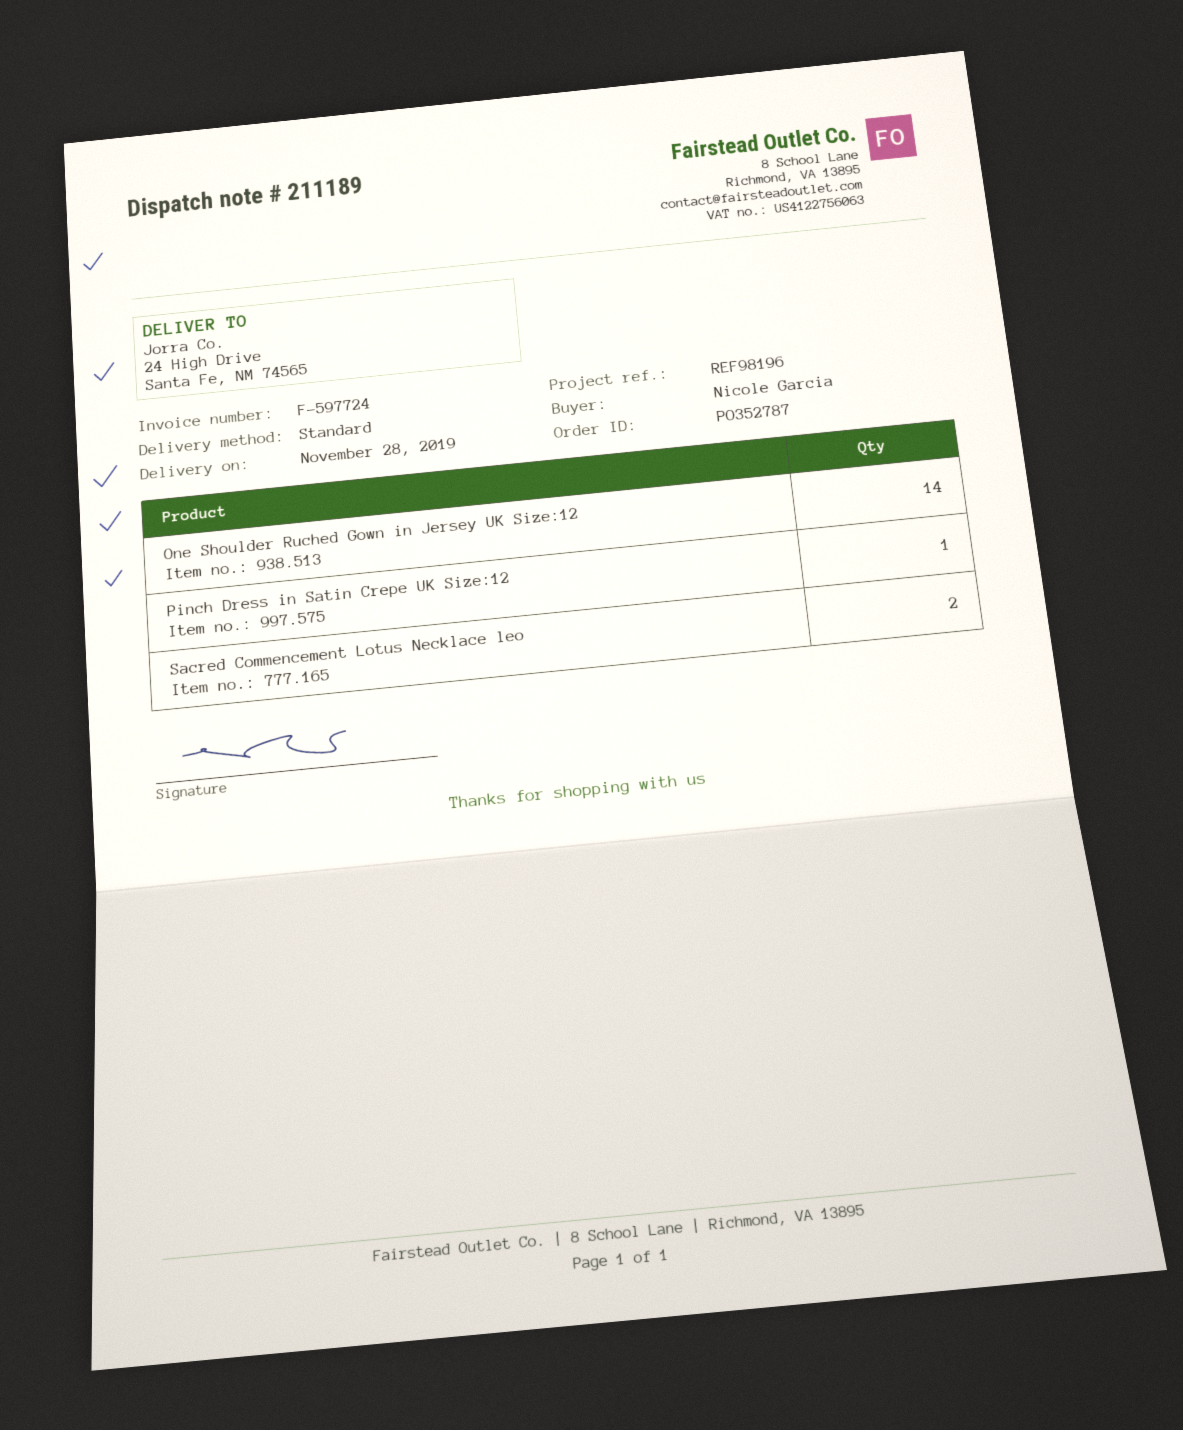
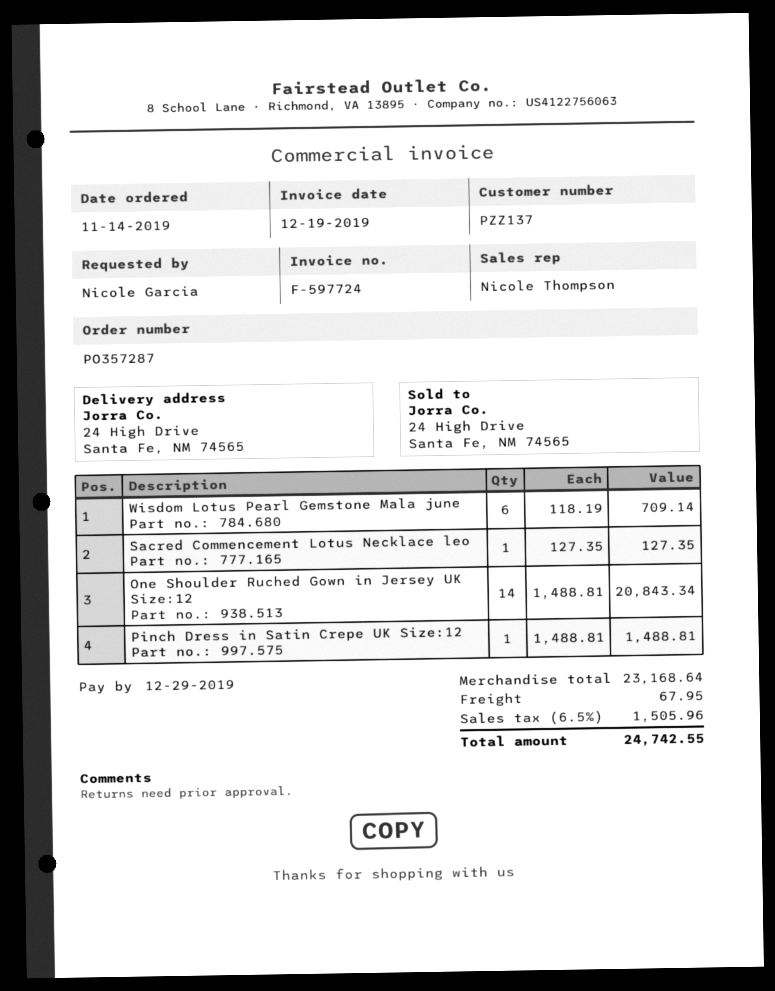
order number: PO352787 -> PO357287
Sacred Commencement Lotus Necklace leo: 2 -> 1
Wisdom Lotus Pearl Gemstone Mala june: none -> 6

